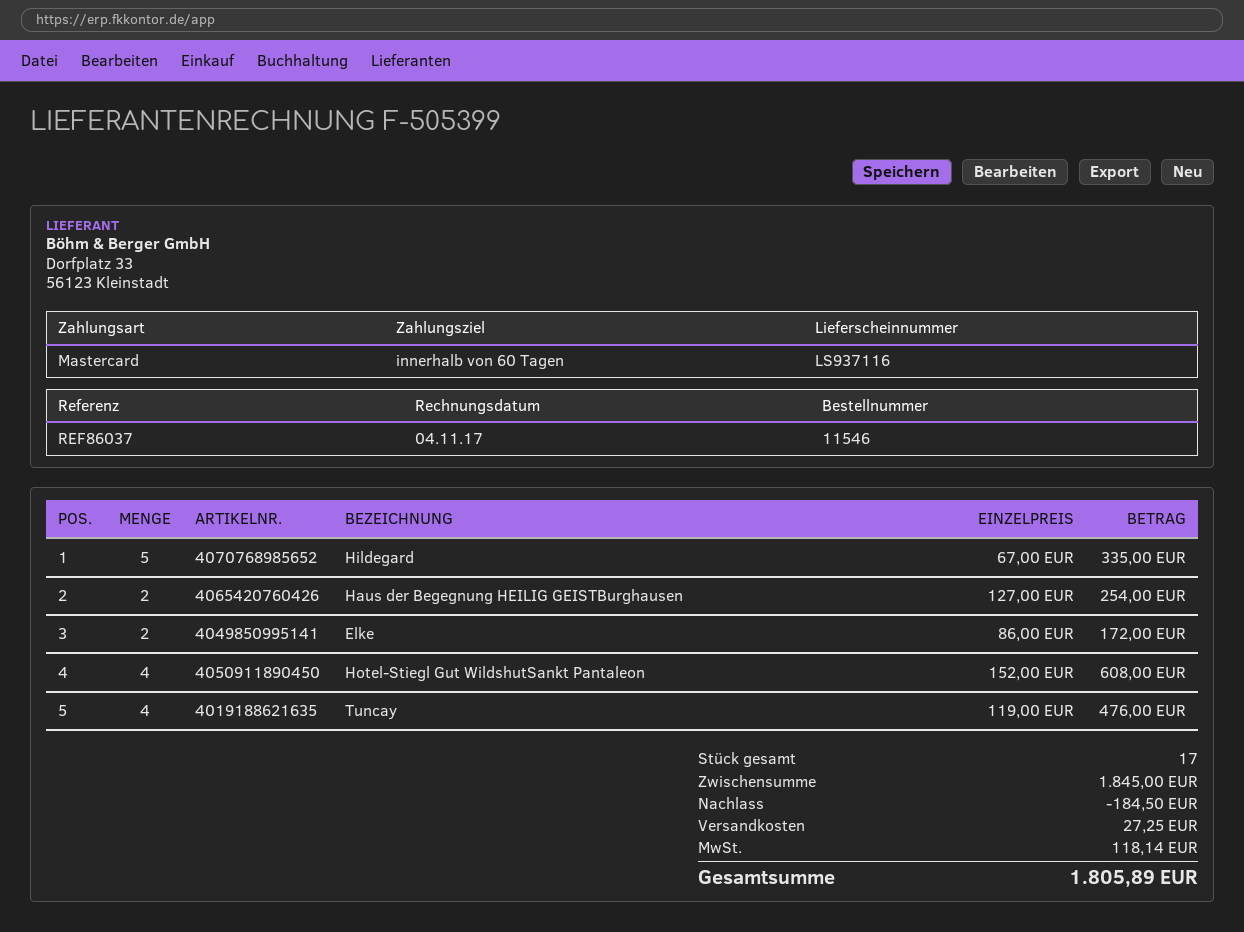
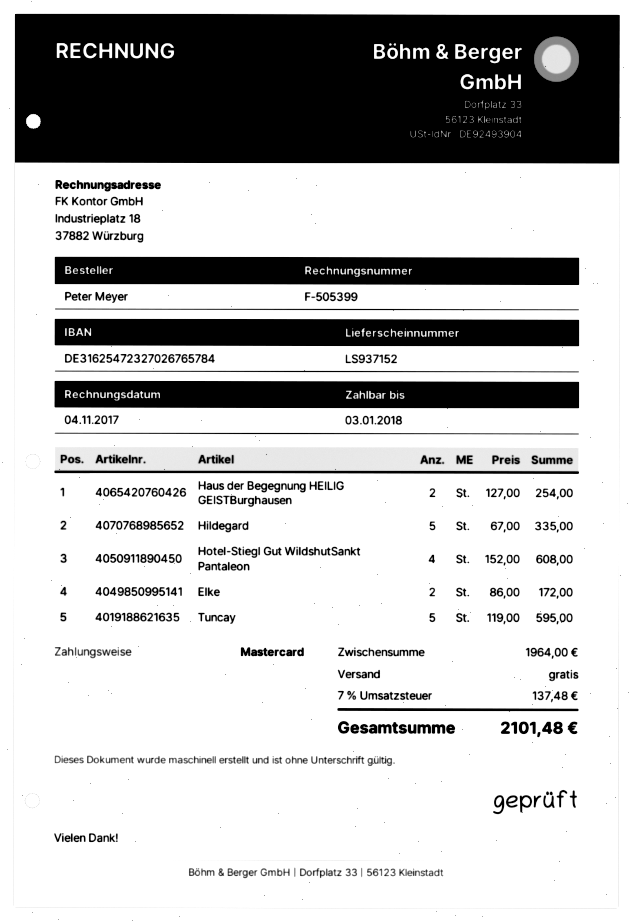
delivery note number: LS937116 -> LS937152
Tuncay: 4 x 119.00 = 476.00 -> 5 x 119.00 = 595.00
subtotal: 1845.00 -> 1964.00
discount: 184.50 -> none
shipping: 27.25 -> 0.00
tax: 118.14 -> 137.48
total: 1805.89 -> 2101.48

